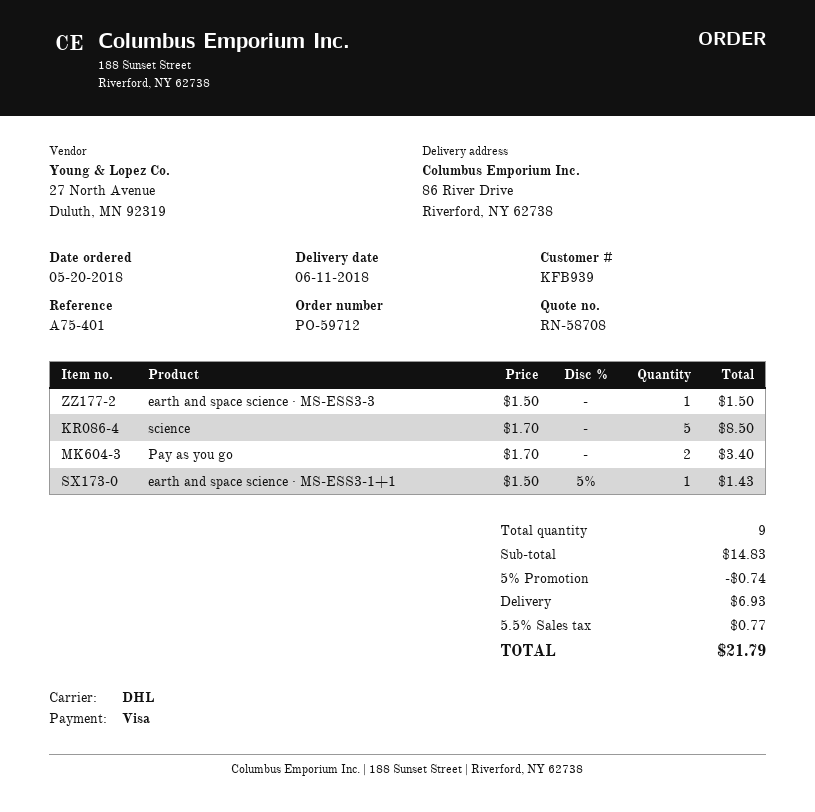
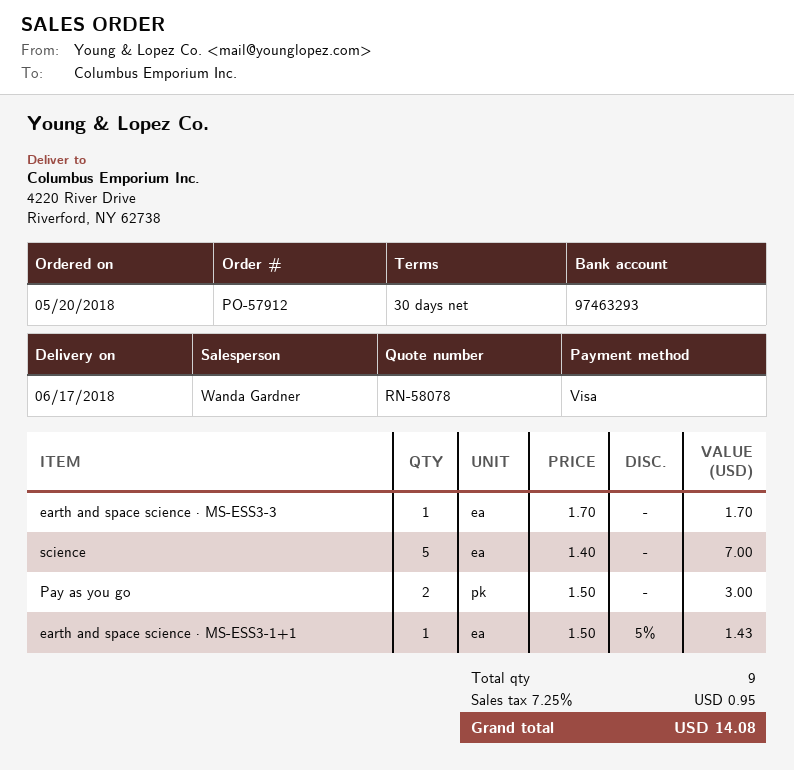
quote number: RN-58708 -> RN-58078
order number: PO-59712 -> PO-57912
delivery date: 2018-06-11 -> 2018-06-17
ship to: 86 River Drive, Riverford, NY 62738 -> 4220 River Drive, Riverford, NY 62738
earth and space science · MS-ESS3-3: 1 x 1.50 = 1.50 -> 1 x 1.70 = 1.70
science: 5 x 1.70 = 8.50 -> 5 x 1.40 = 7.00
Pay as you go: 2 x 1.70 = 3.40 -> 2 x 1.50 = 3.00
discount: 5% = 0.74 -> none
shipping: 6.93 -> none
tax: 5.5% = 0.77 -> 7.25% = 0.95
total: 21.79 -> 14.08

